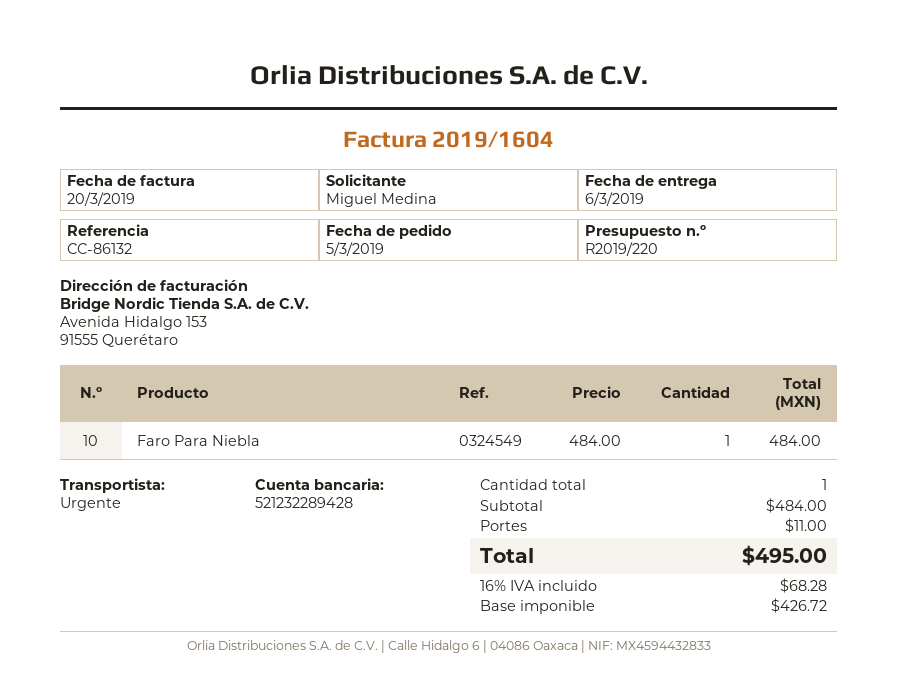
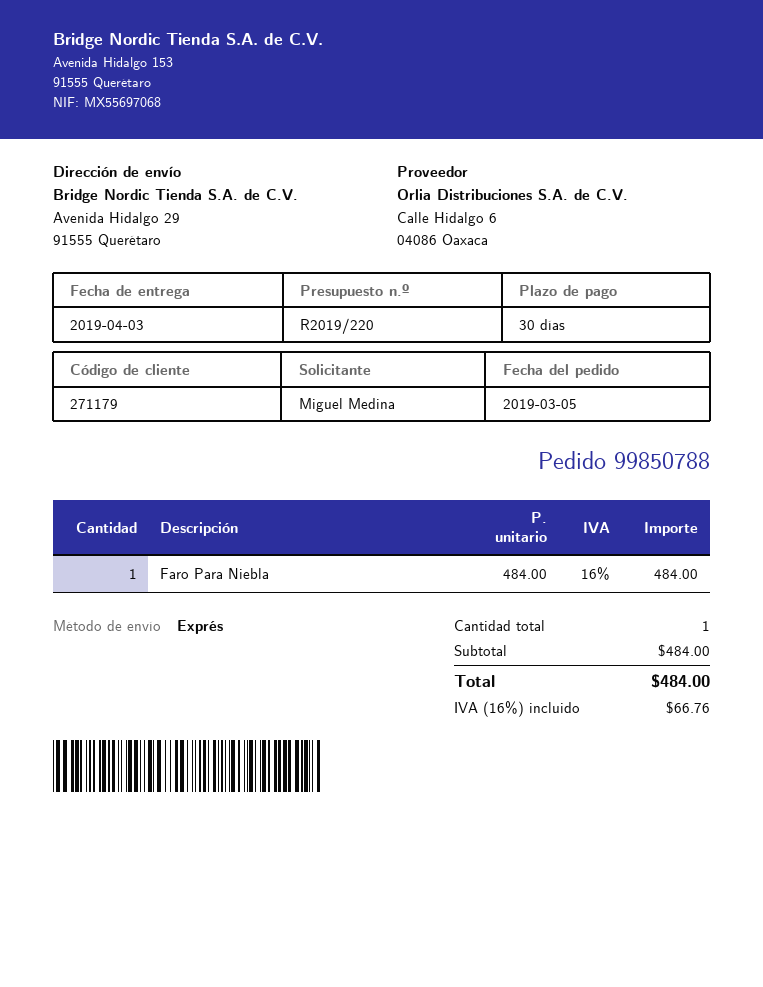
delivery date: 2019-03-06 -> 2019-04-03
shipping: 11.00 -> none
tax: 16% = 68.28 -> 16% = 66.76
total: 495.00 -> 484.00

